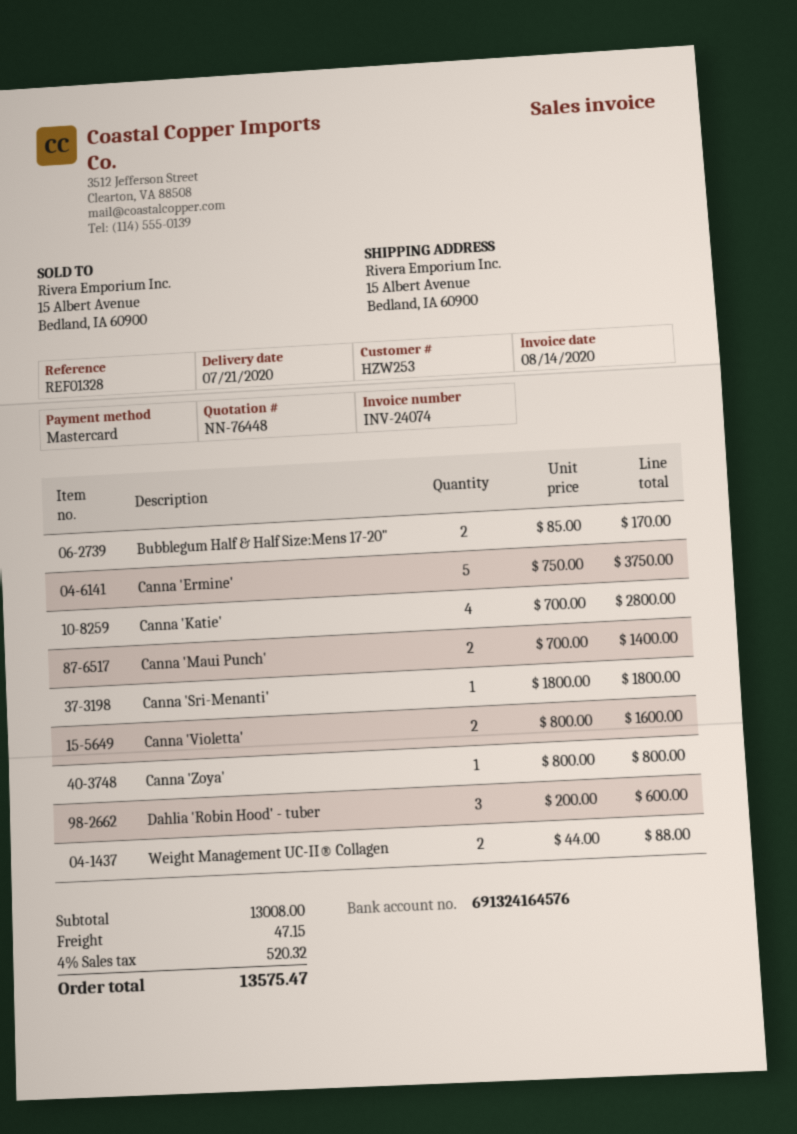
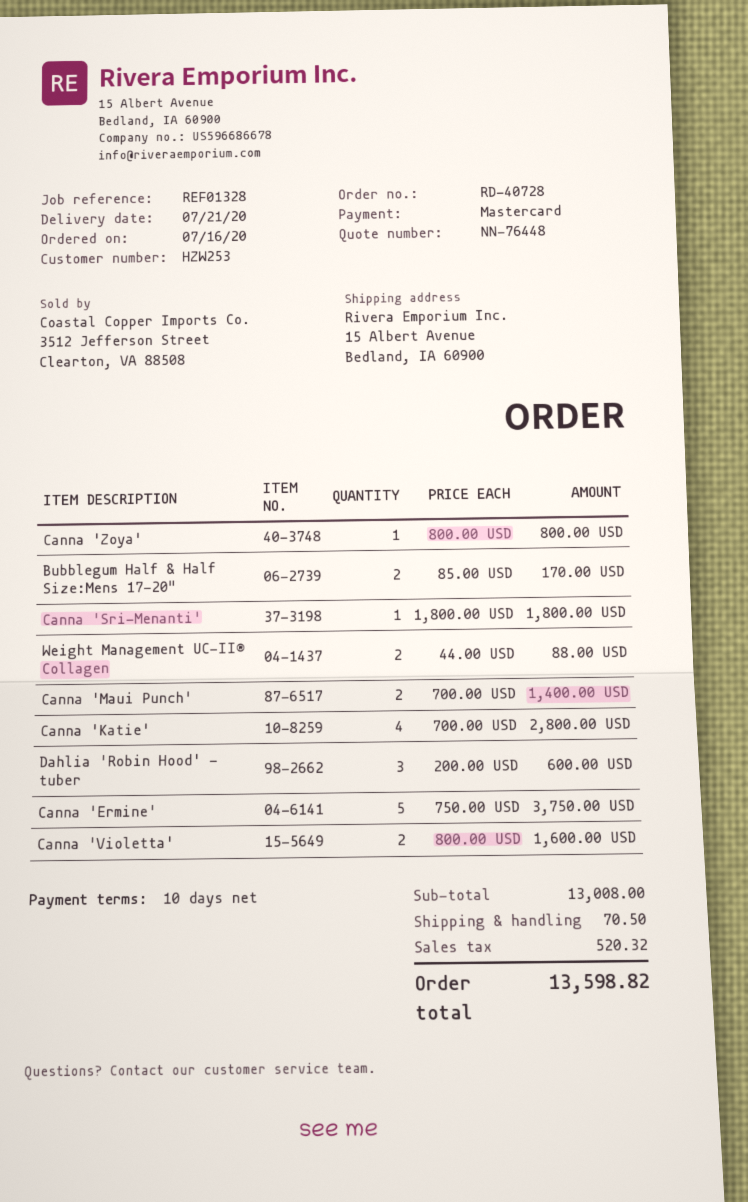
shipping: 47.15 -> 70.50
total: 13575.47 -> 13598.82

